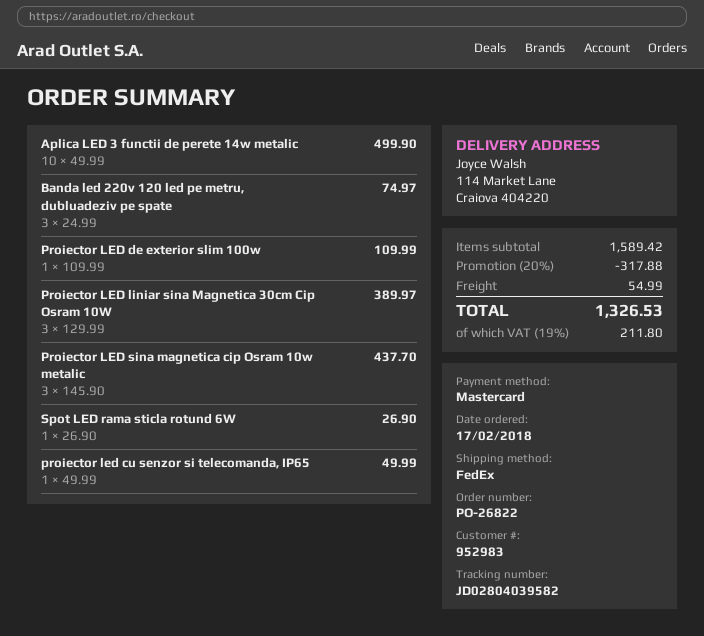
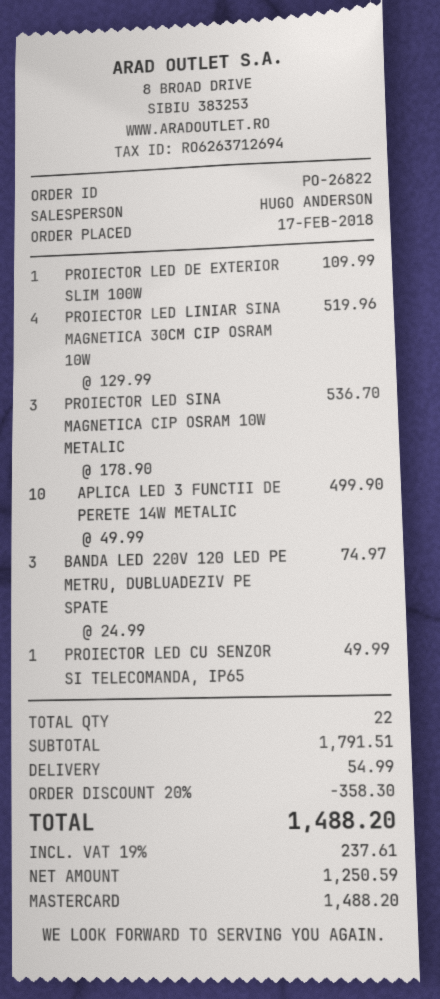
Proiector LED liniar sina Magnetica 30cm Cip Osram 10W: 3 x 129.99 = 389.97 -> 4 x 129.99 = 519.96
Proiector LED sina magnetica cip Osram 10w metalic: 3 x 145.90 = 437.70 -> 3 x 178.90 = 536.70
Spot LED rama sticla rotund 6W: 1 x 26.90 = 26.90 -> none
subtotal: 1589.42 -> 1791.51
discount: 20% = 317.88 -> 20% = 358.30
tax: 19% = 211.80 -> 19% = 237.61
total: 1326.53 -> 1488.20

